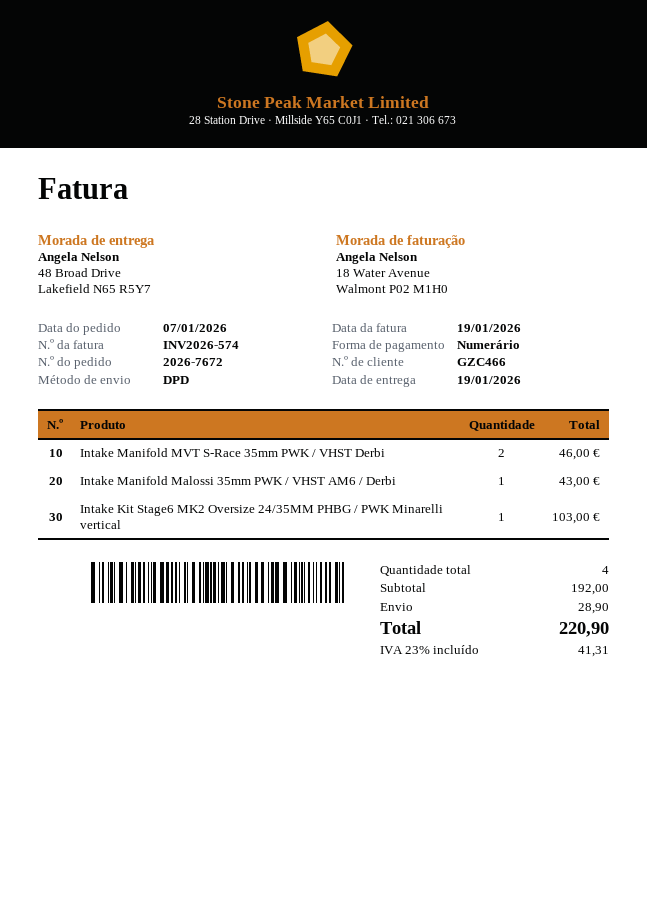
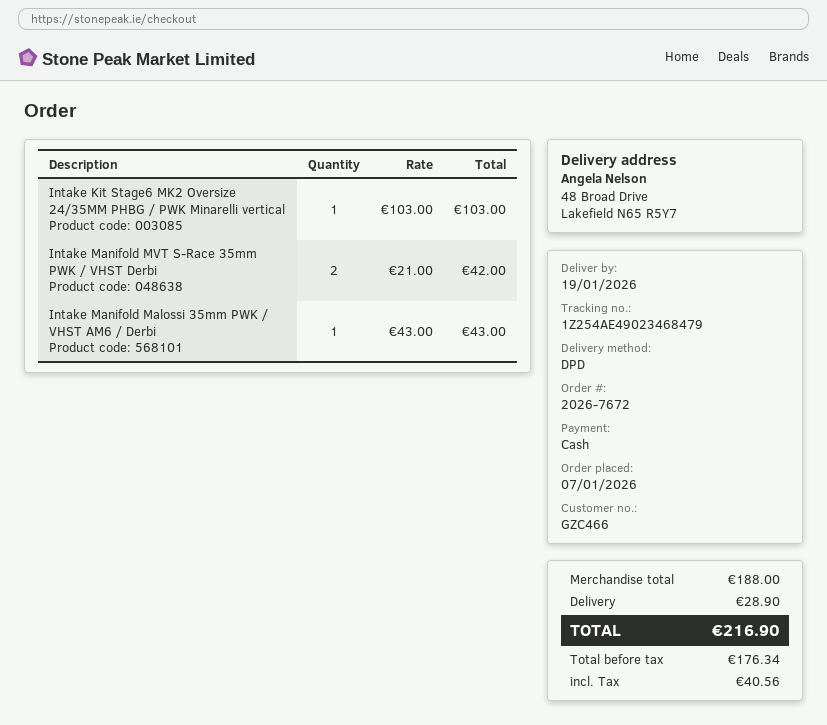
Intake Manifold MVT S-Race 35mm PWK / VHST Derbi: 2 for 46.00 -> 2 for 42.00
subtotal: 192.00 -> 188.00
tax: 41.31 -> 40.56
total: 220.90 -> 216.90

